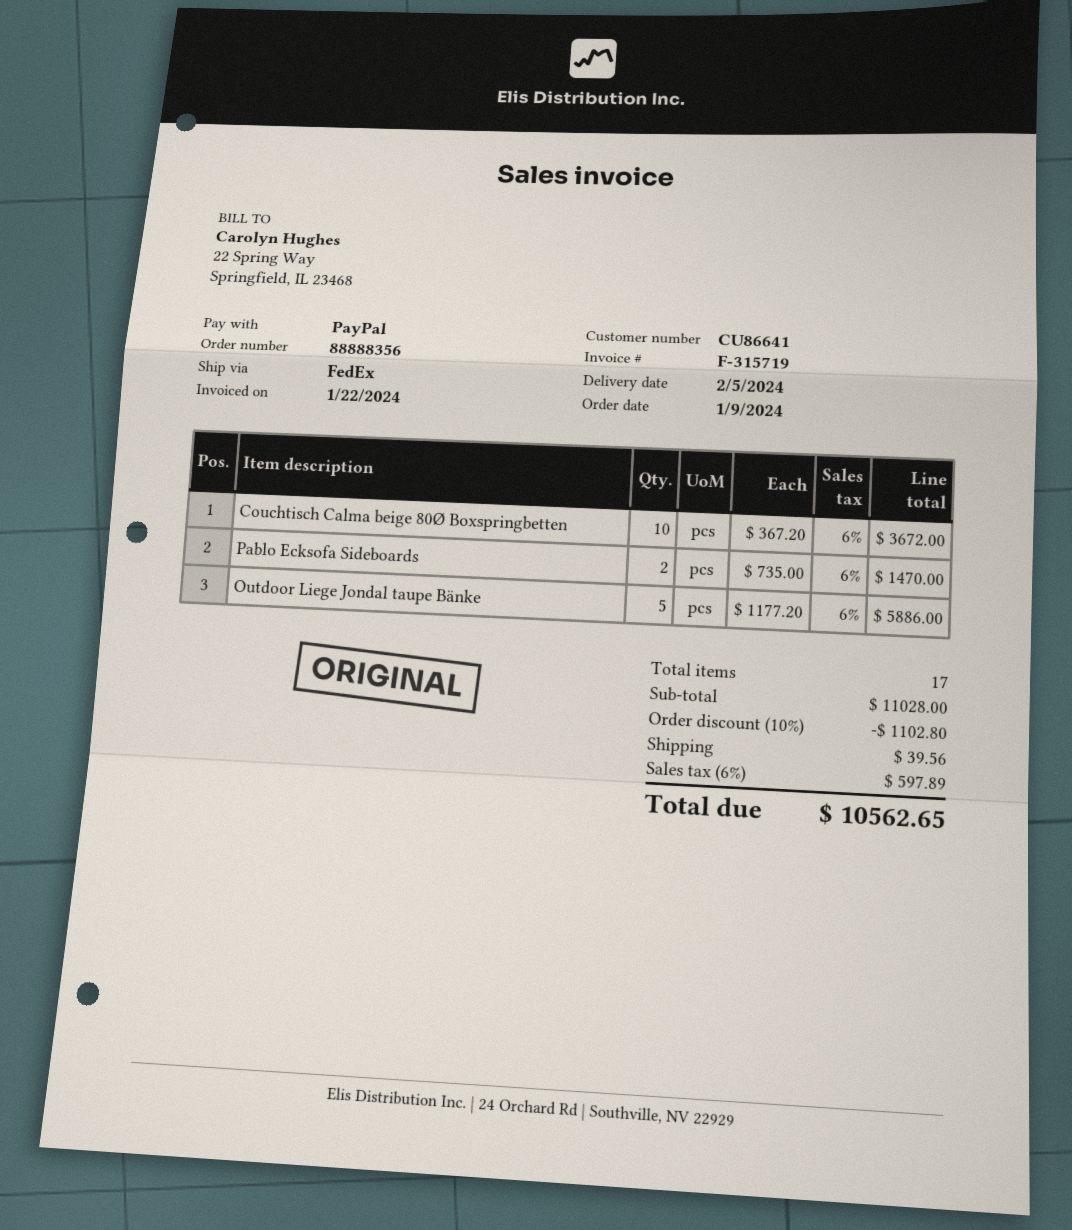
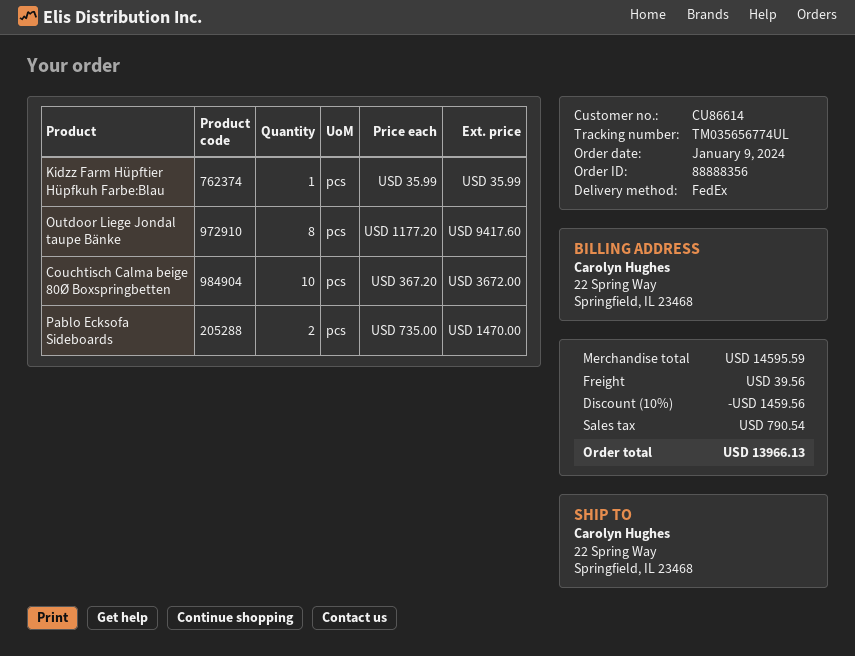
customer number: CU86641 -> CU86614
Outdoor Liege Jondal taupe Bänke: 5 x 1177.20 = 5886.00 -> 8 x 1177.20 = 9417.60
Kidzz Farm Hüpftier Hüpfkuh Farbe:Blau: none -> 1 x 35.99 = 35.99
subtotal: 11028.00 -> 14595.59
discount: 10% = 1102.80 -> 10% = 1459.56
tax: 597.89 -> 790.54
total: 10562.65 -> 13966.13

